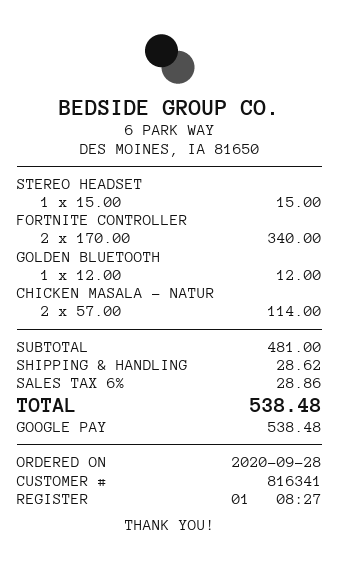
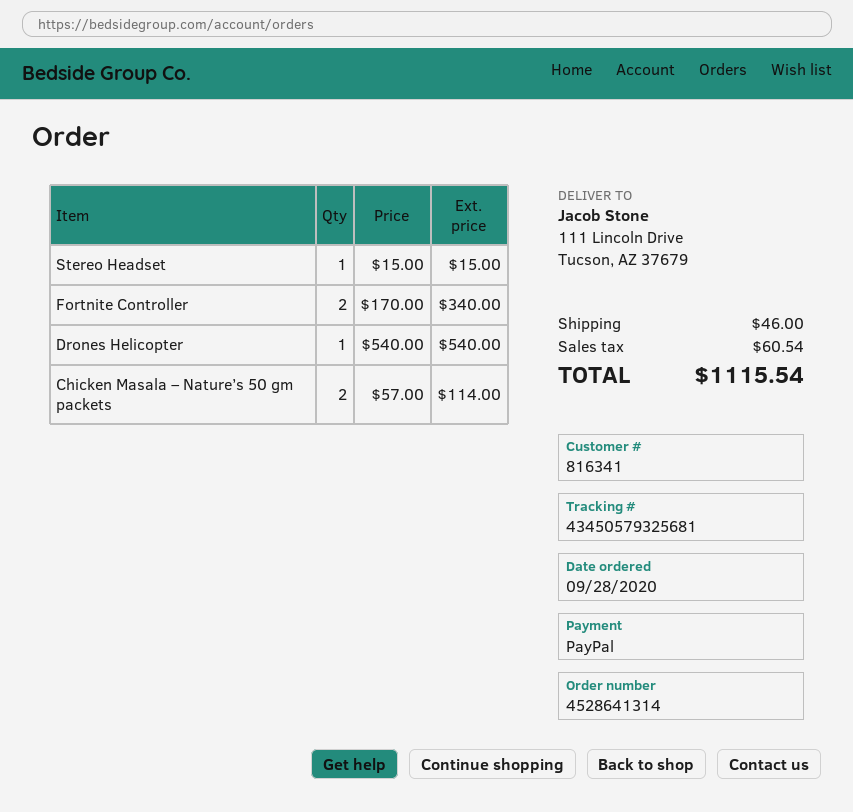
payment method: Google Pay -> PayPal
GOLDEN BLUETOOTH: 1 x 12.00 = 12.00 -> none
Drones Helicopter: none -> 1 x 540.00 = 540.00
shipping: 28.62 -> 46.00
tax: 28.86 -> 60.54
total: 538.48 -> 1115.54

